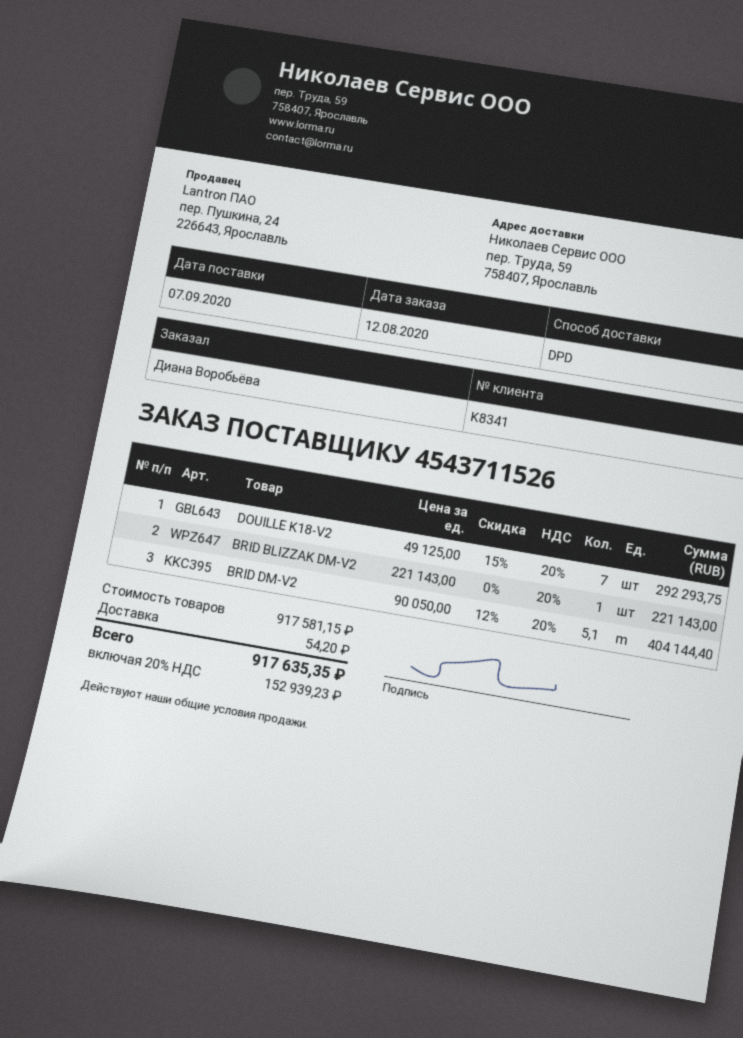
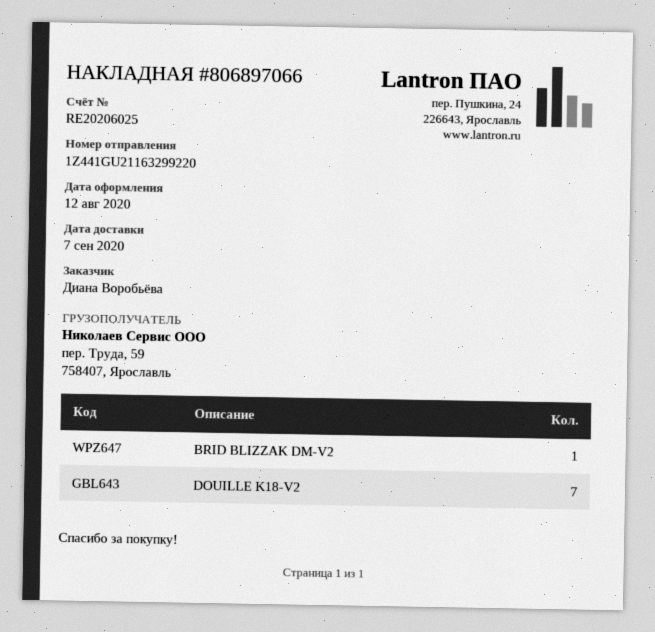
BRID DM-V2: 5.1 -> none

